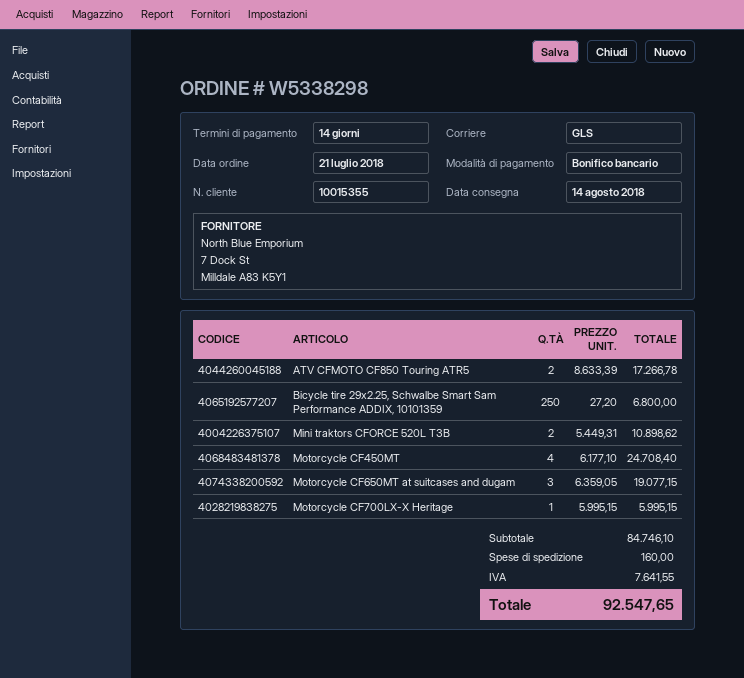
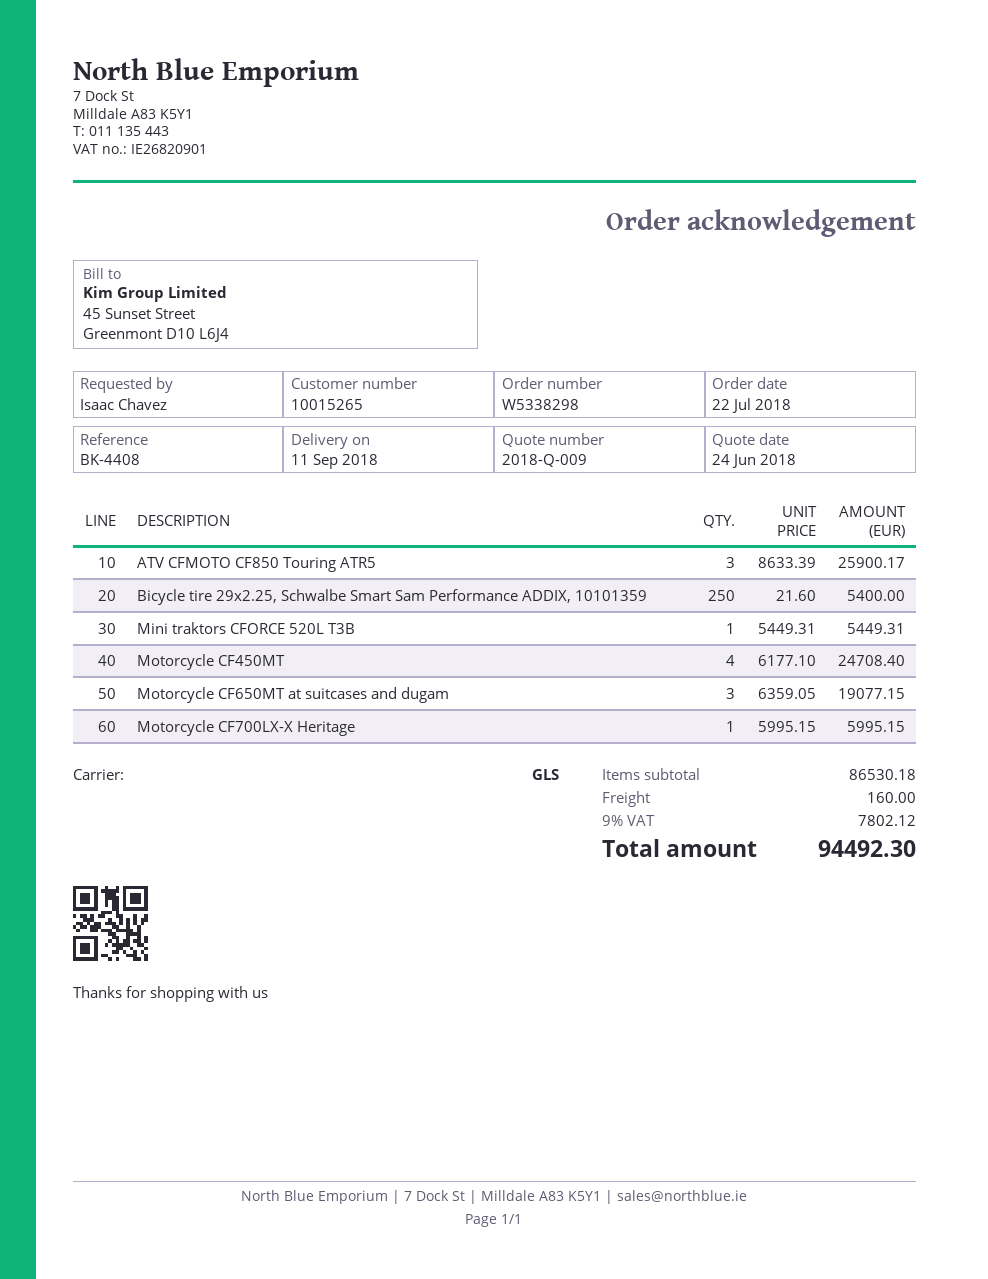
order date: 2018-07-21 -> 2018-07-22
delivery date: 2018-08-14 -> 2018-09-11
customer number: 10015355 -> 10015265
ATV CFMOTO CF850 Touring ATR5: 2 x 8633.39 = 17266.78 -> 3 x 8633.39 = 25900.17
Bicycle tire 29x2.25, Schwalbe Smart Sam Performance ADDIX, 10101359: 250 x 27.20 = 6800.00 -> 250 x 21.60 = 5400.00
Mini traktors CFORCE 520L T3B: 2 x 5449.31 = 10898.62 -> 1 x 5449.31 = 5449.31
subtotal: 84746.10 -> 86530.18
tax: 7641.55 -> 7802.12
total: 92547.65 -> 94492.30

